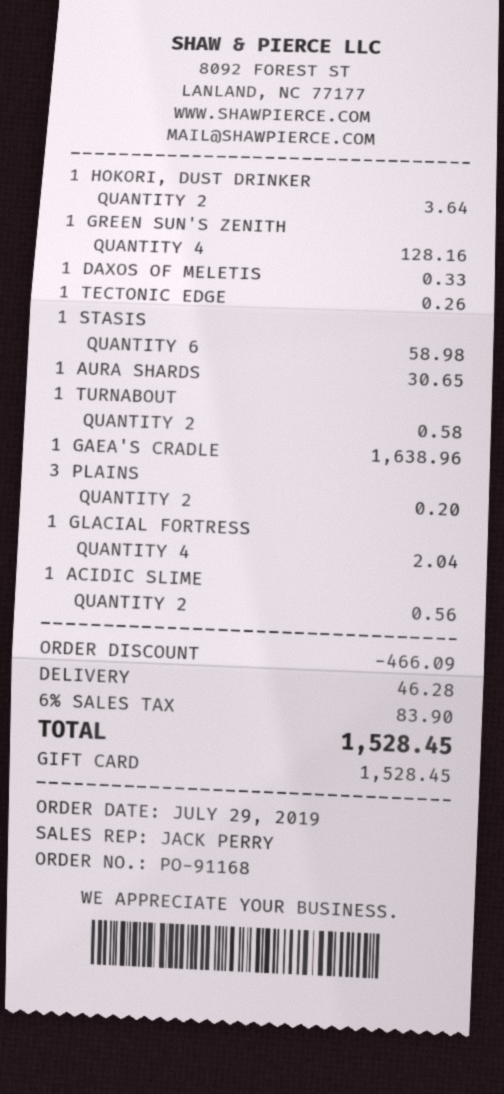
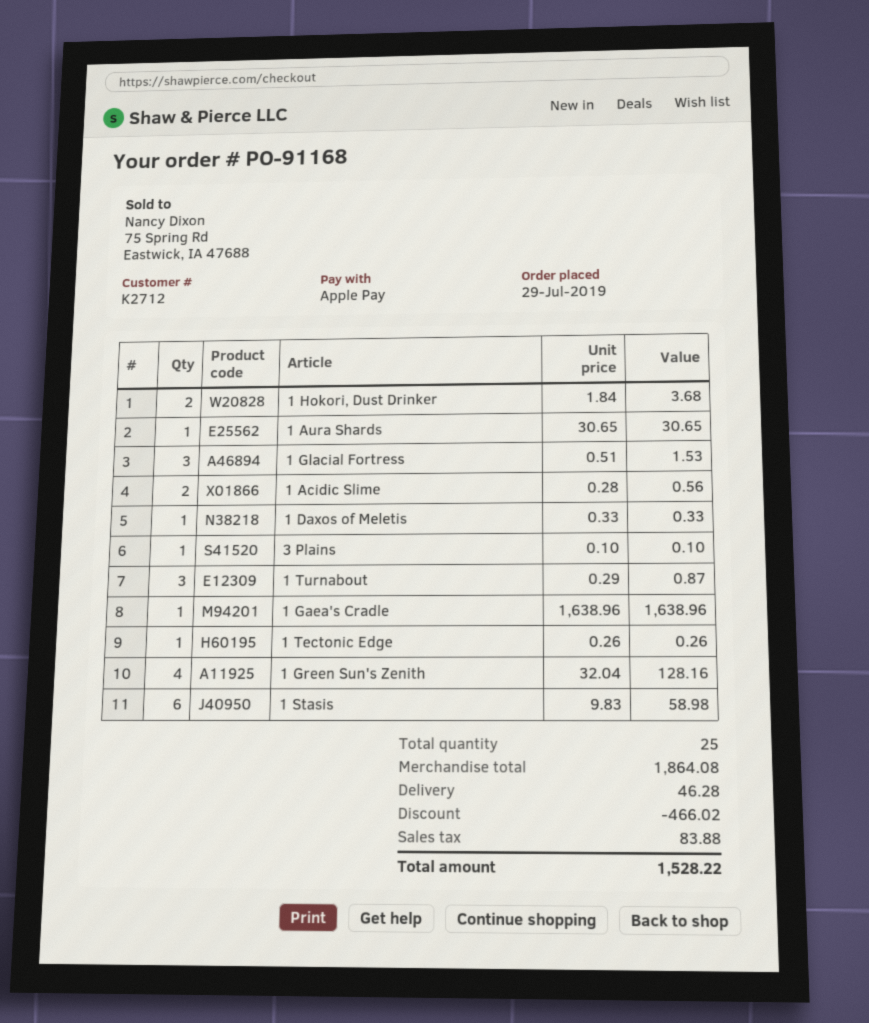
payment method: gift card -> Apple Pay
1 HOKORI, DUST DRINKER: 2 for 3.64 -> 2 for 3.68
1 TURNABOUT: 2 for 0.58 -> 3 for 0.87
3 PLAINS: 2 for 0.20 -> 1 for 0.10
1 GLACIAL FORTRESS: 4 for 2.04 -> 3 for 1.53
discount: 466.09 -> 466.02
tax: 83.90 -> 83.88
total: 1528.45 -> 1528.22

